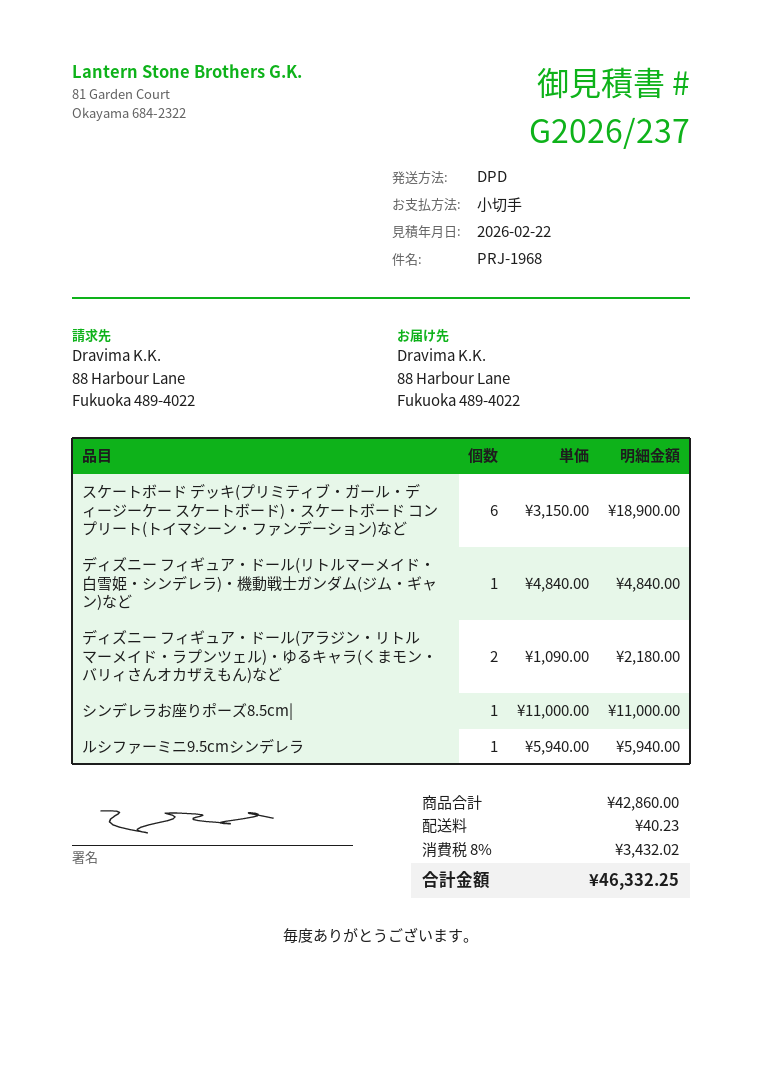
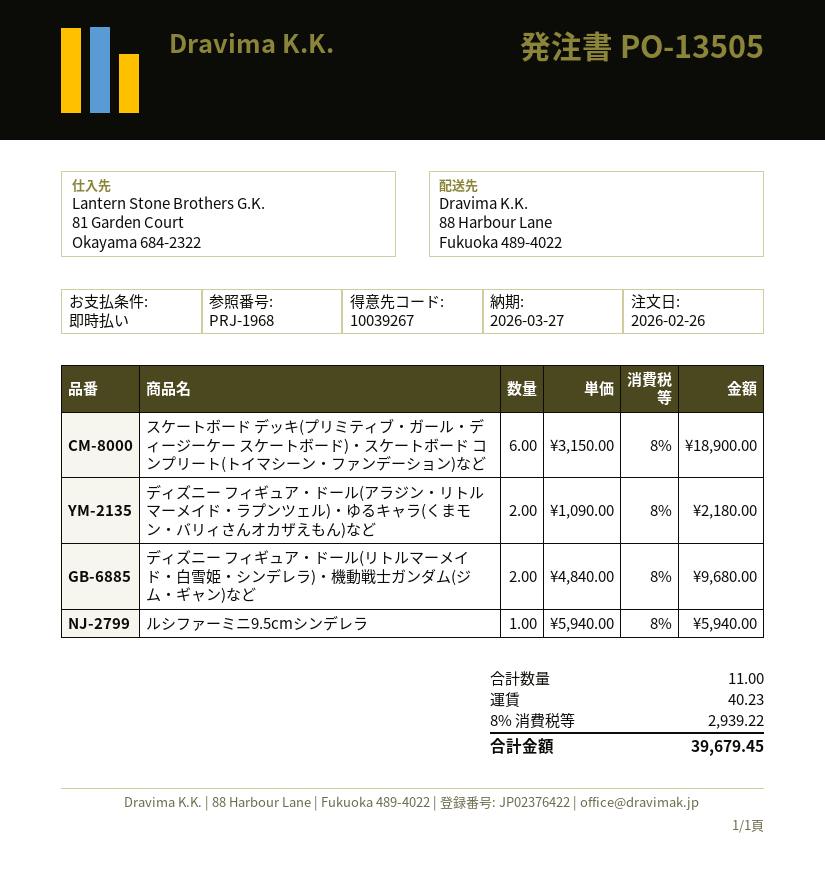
ディズニー フィギュア・ドール(リトルマーメイド・白雪姫・シンデレラ)・機動戦士ガンダム(ジム・ギャン)など: 1 x 4840.00 = 4840.00 -> 2 x 4840.00 = 9680.00
シンデレラお座りポーズ8.5cm|: 1 x 11000.00 = 11000.00 -> none
tax: 8% = 3432.02 -> 8% = 2939.22
total: 46332.25 -> 39679.45

